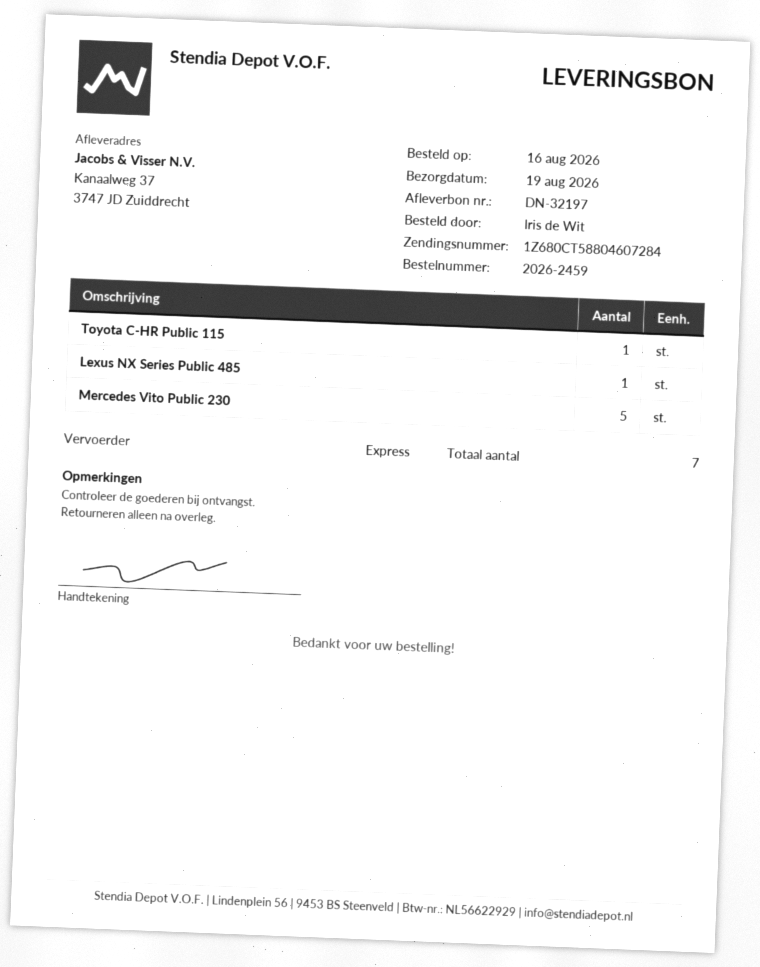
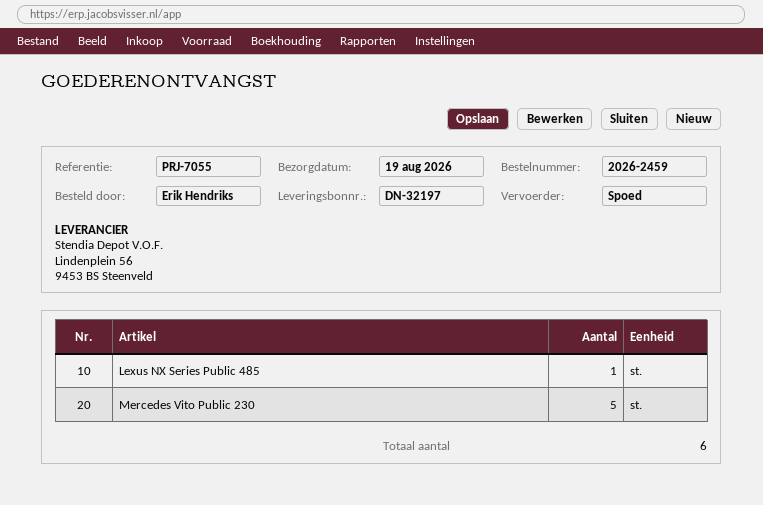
ordered by: Iris de Wit -> Erik Hendriks
Toyota C-HR Public 115: 1 -> none
total quantity: 7 -> 6

